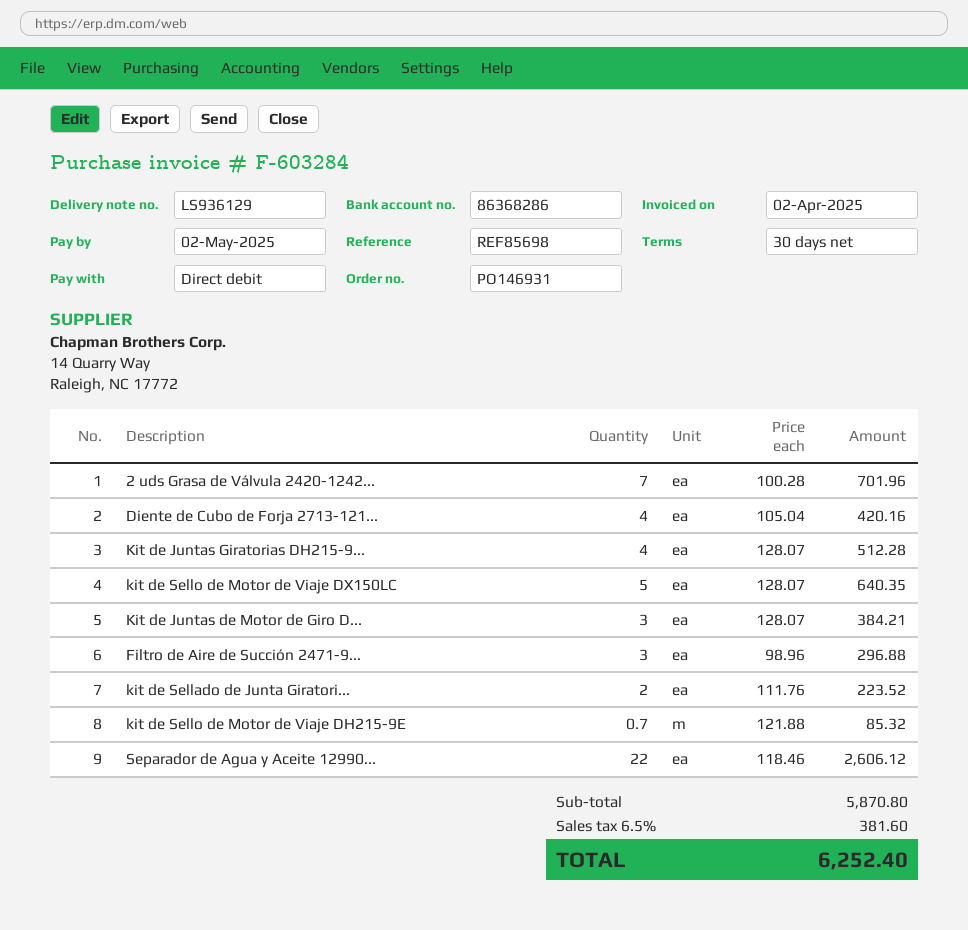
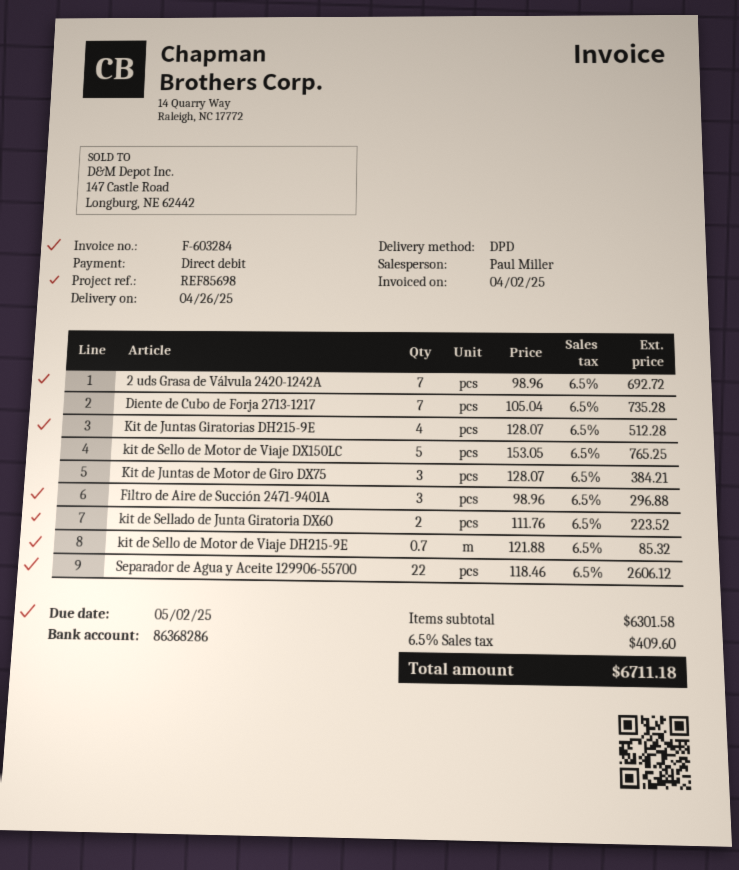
2 uds Grasa de Válvula 2420-1242...: 7 x 100.28 = 701.96 -> 7 x 98.96 = 692.72
Diente de Cubo de Forja 2713-121...: 4 x 105.04 = 420.16 -> 7 x 105.04 = 735.28
kit de Sello de Motor de Viaje DX150LC: 5 x 128.07 = 640.35 -> 5 x 153.05 = 765.25
subtotal: 5870.80 -> 6301.58
tax: 6.5% = 381.60 -> 6.5% = 409.60
total: 6252.40 -> 6711.18

